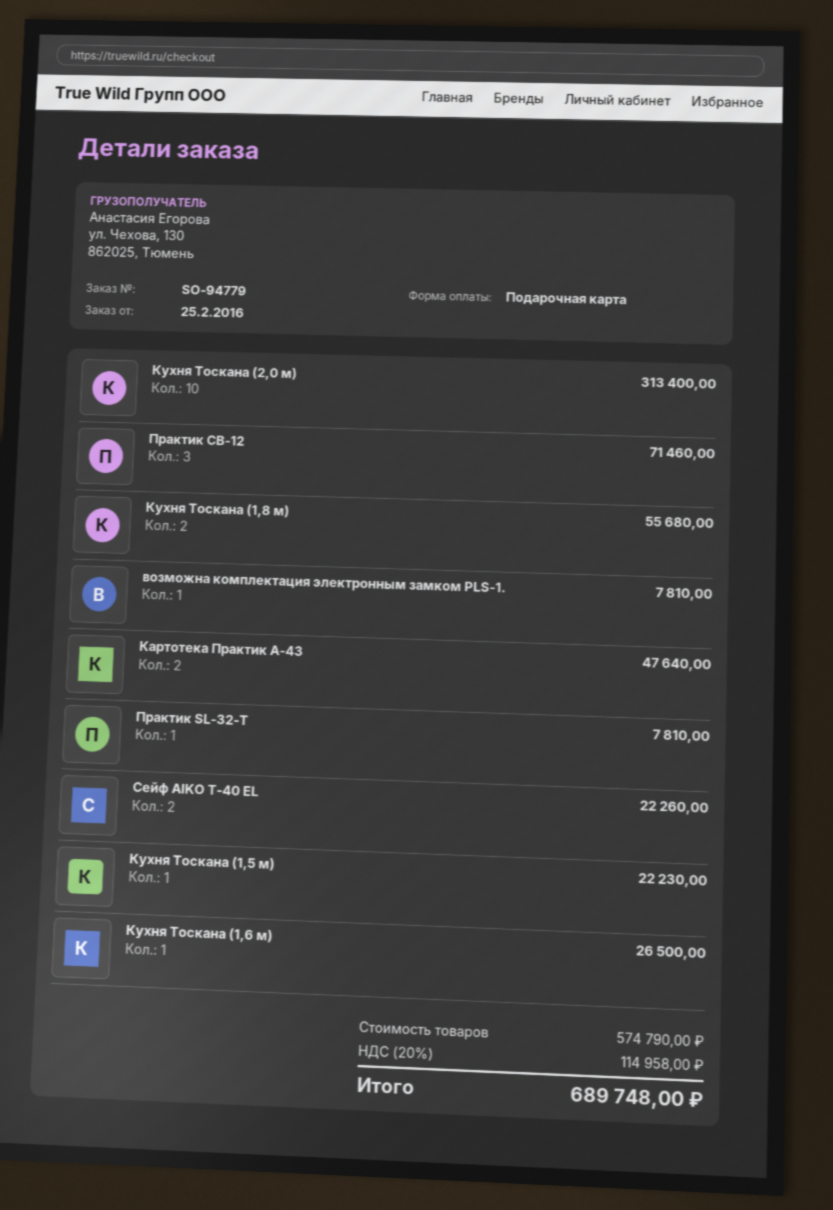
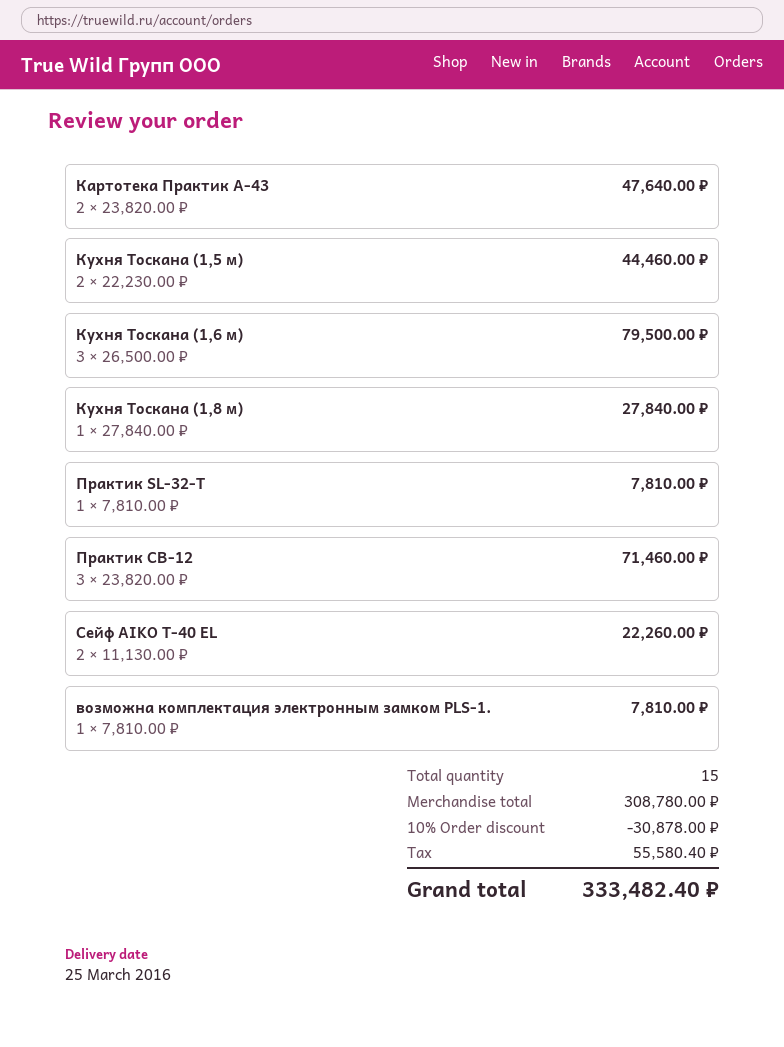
Кухня Тоскана (2,0 м): 10 for 313400.00 -> none
Кухня Тоскана (1,8 м): 2 for 55680.00 -> 1 for 27840.00
Кухня Тоскана (1,5 м): 1 for 22230.00 -> 2 for 44460.00
Кухня Тоскана (1,6 м): 1 for 26500.00 -> 3 for 79500.00
subtotal: 574790.00 -> 308780.00
discount: none -> 10% = 30878.00
tax: 114958.00 -> 55580.40
total: 689748.00 -> 333482.40

